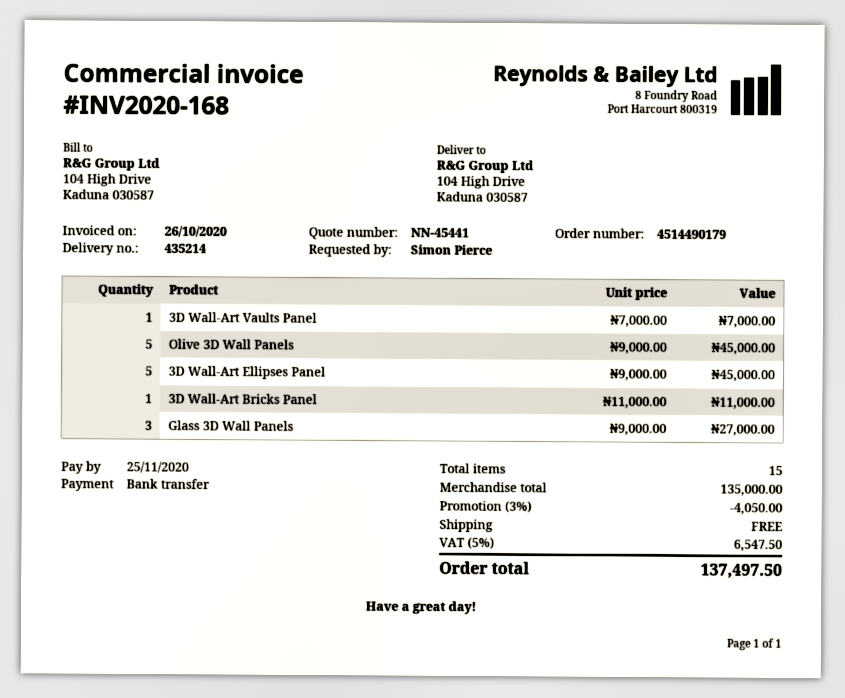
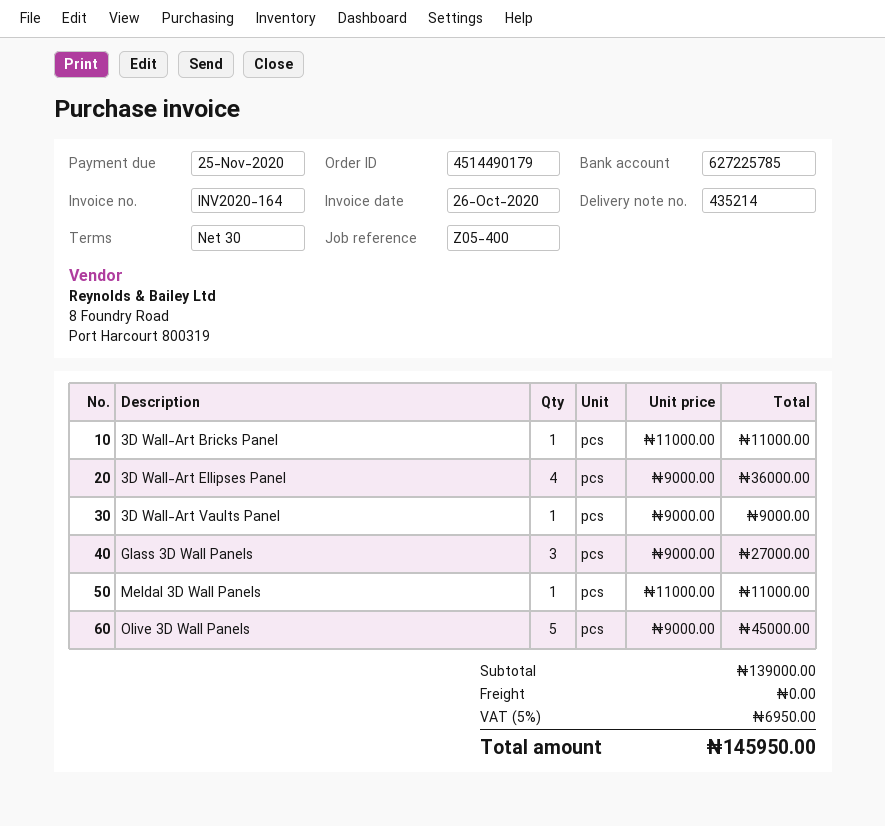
invoice number: INV2020-168 -> INV2020-164
3D Wall-Art Vaults Panel: 1 x 7000.00 = 7000.00 -> 1 x 9000.00 = 9000.00
3D Wall-Art Ellipses Panel: 5 x 9000.00 = 45000.00 -> 4 x 9000.00 = 36000.00
Meldal 3D Wall Panels: none -> 1 x 11000.00 = 11000.00
subtotal: 135000.00 -> 139000.00
discount: 3% = 4050.00 -> none
tax: 5% = 6547.50 -> 5% = 6950.00
total: 137497.50 -> 145950.00

